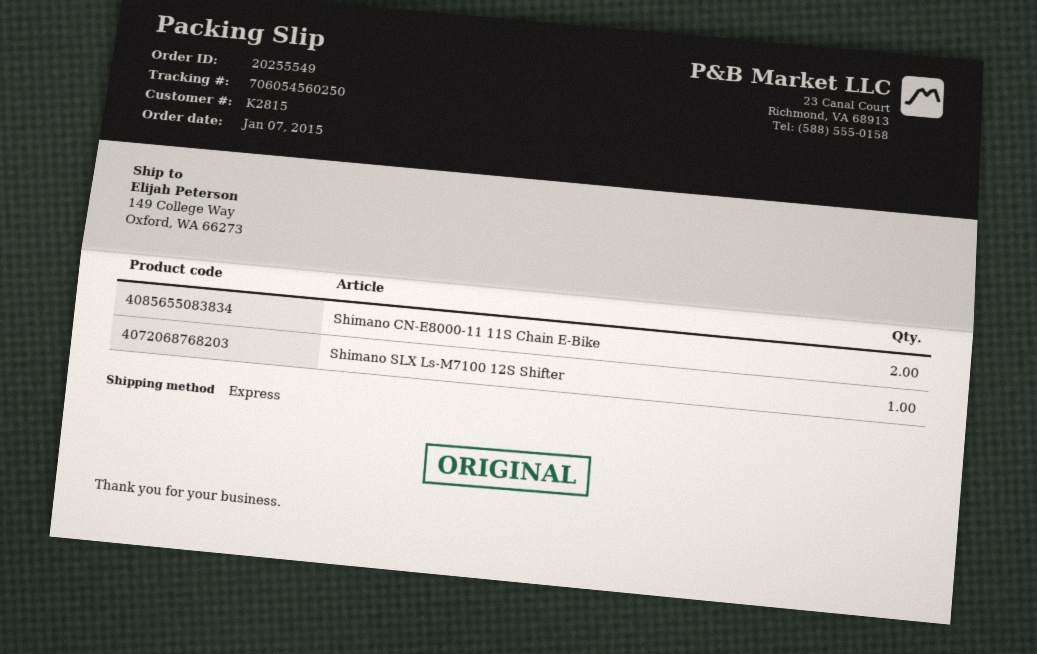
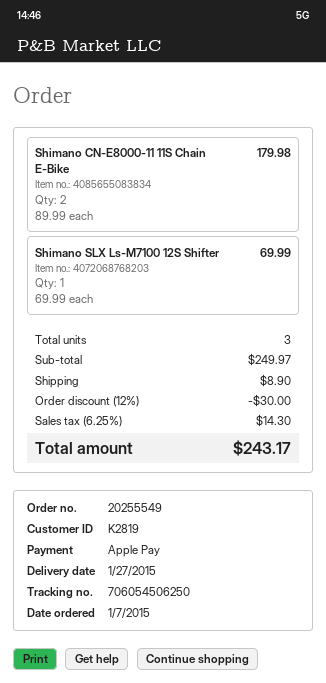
customer number: K2815 -> K2819
tracking number: 706054560250 -> 706054506250

